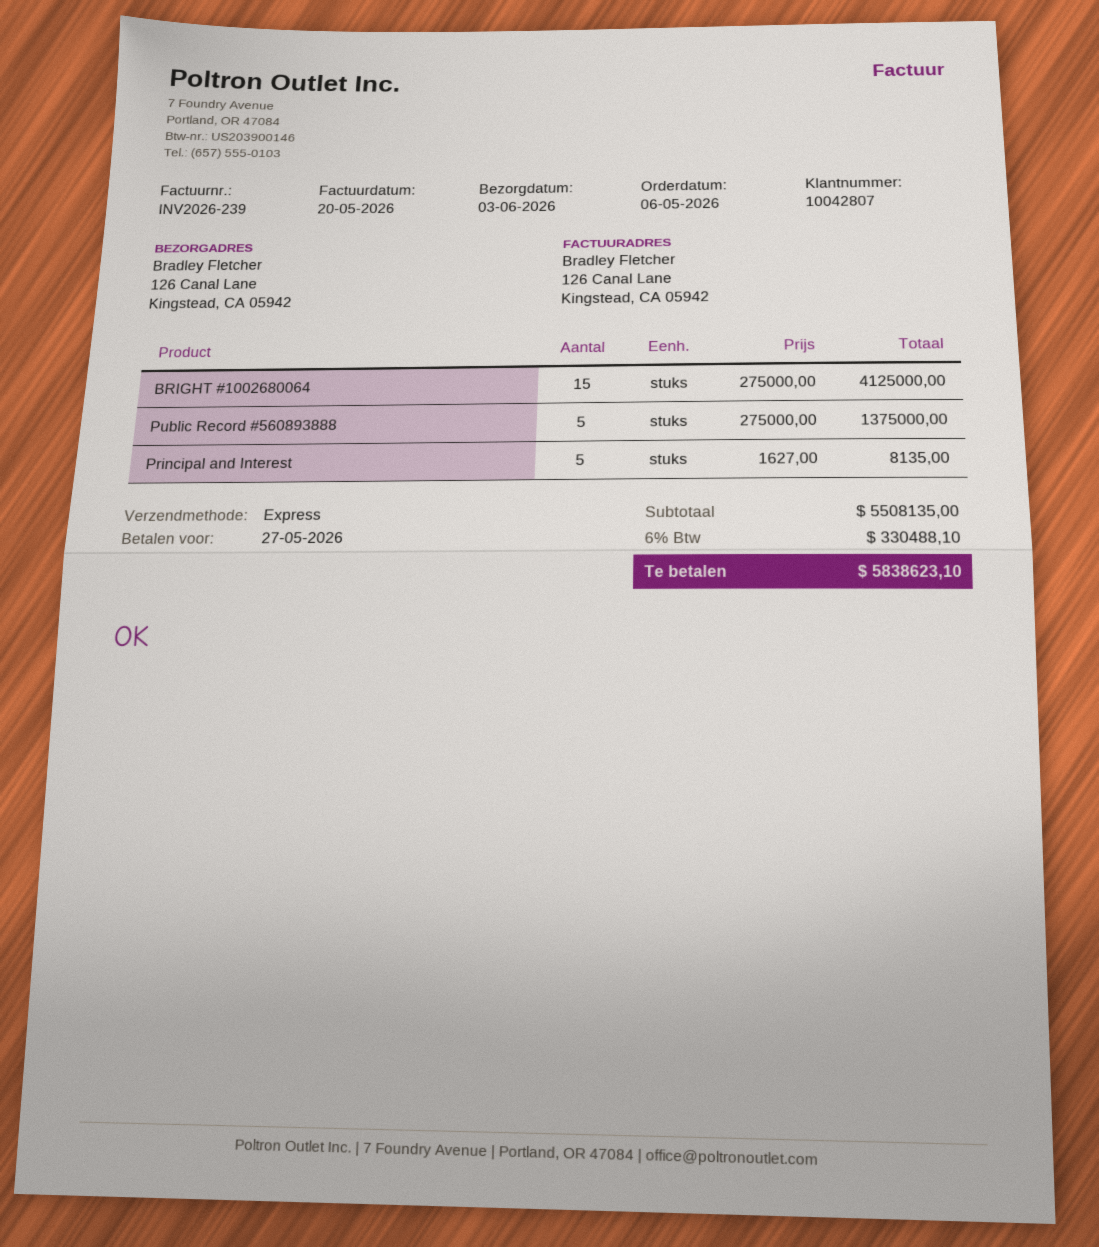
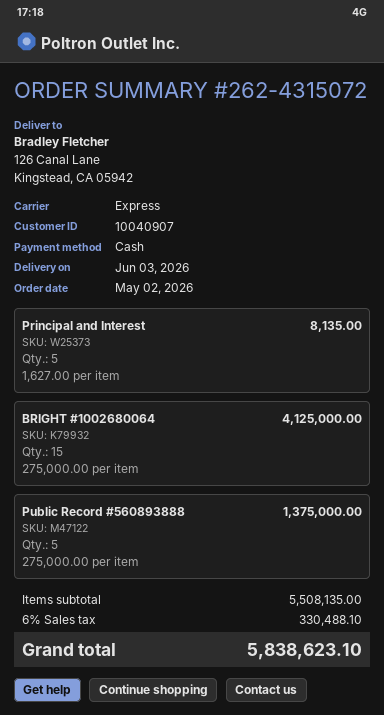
order date: 2026-05-06 -> 2026-05-02
customer number: 10042807 -> 10040907

